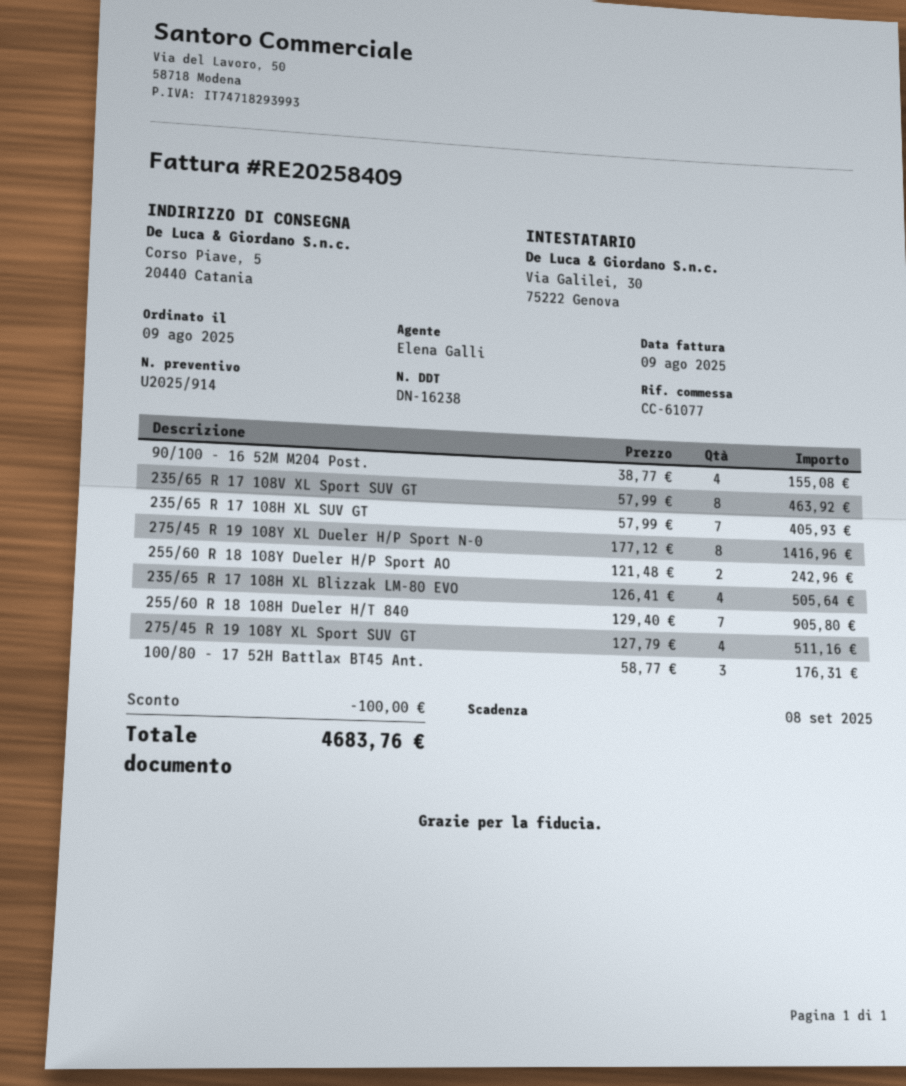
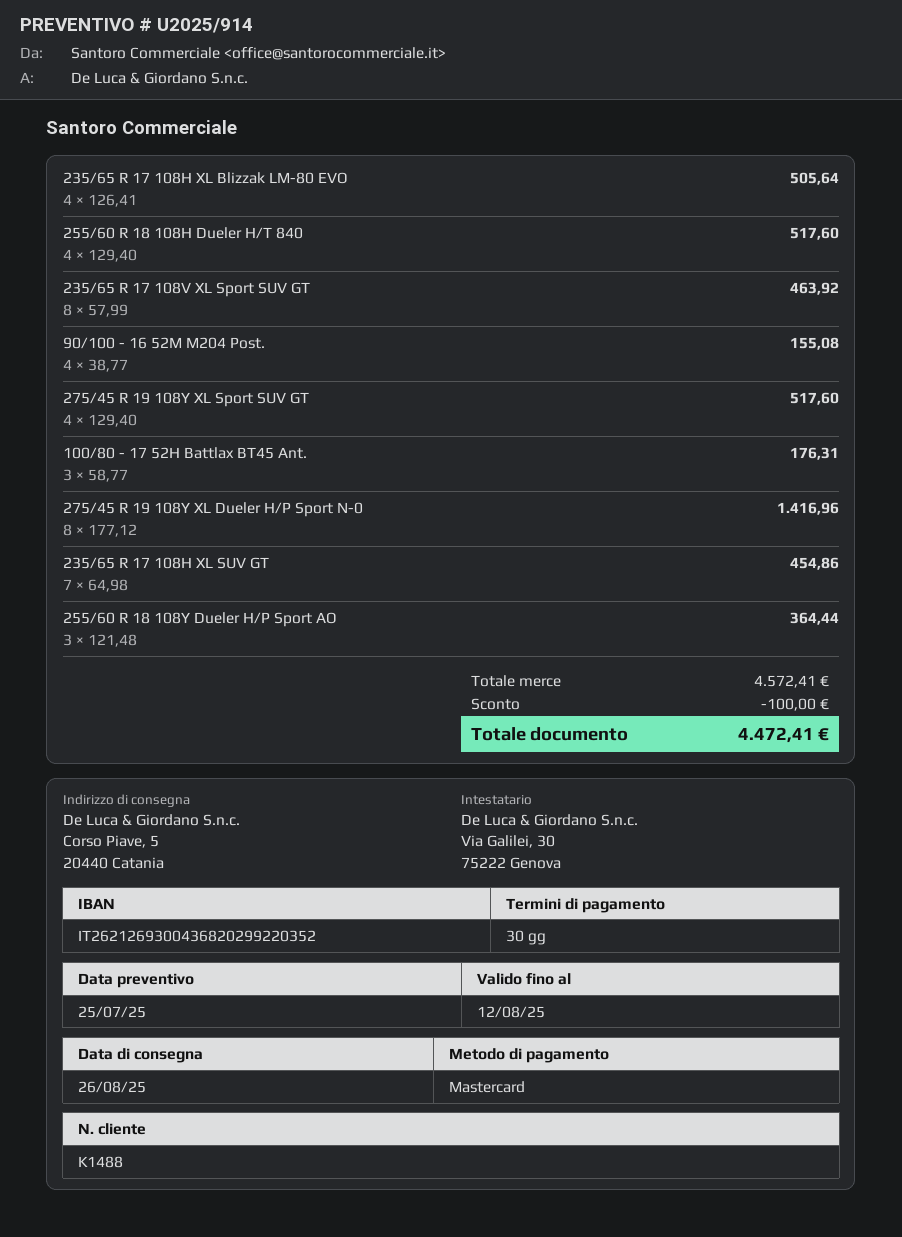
235/65 R 17 108H XL SUV GT: 7 x 57.99 = 405.93 -> 7 x 64.98 = 454.86
255/60 R 18 108Y Dueler H/P Sport AO: 2 x 121.48 = 242.96 -> 3 x 121.48 = 364.44
255/60 R 18 108H Dueler H/T 840: 7 x 129.40 = 905.80 -> 4 x 129.40 = 517.60
275/45 R 19 108Y XL Sport SUV GT: 4 x 127.79 = 511.16 -> 4 x 129.40 = 517.60
total: 4683.76 -> 4472.41

